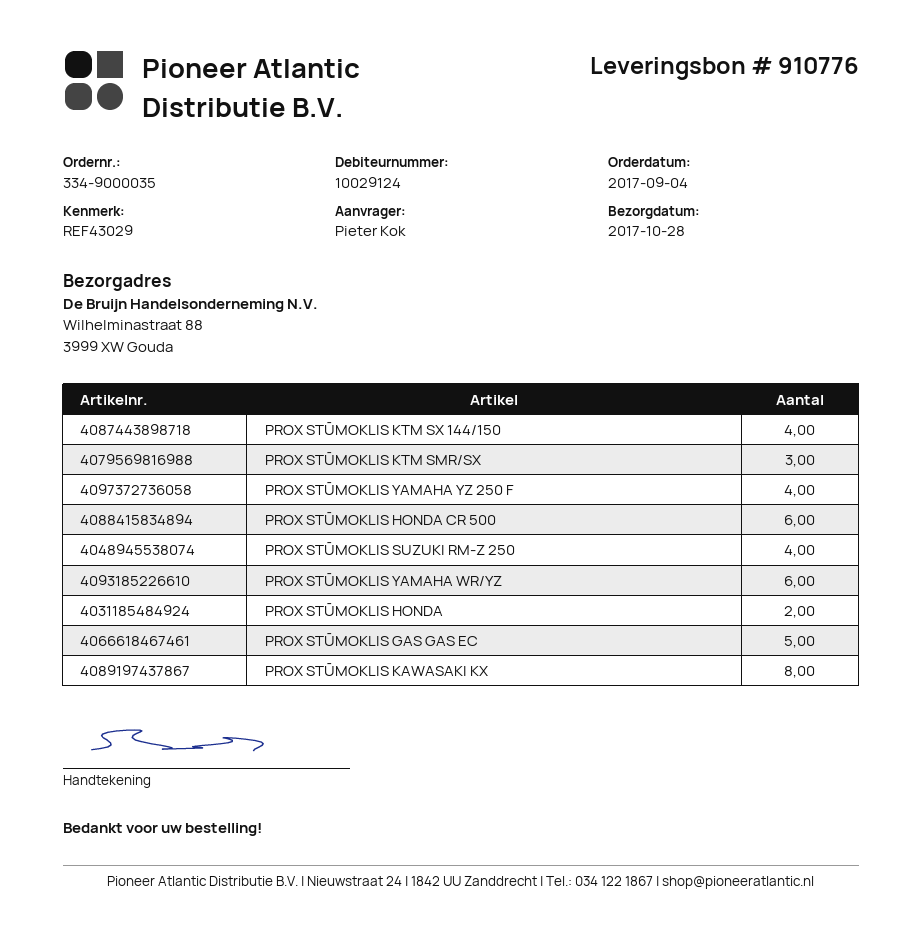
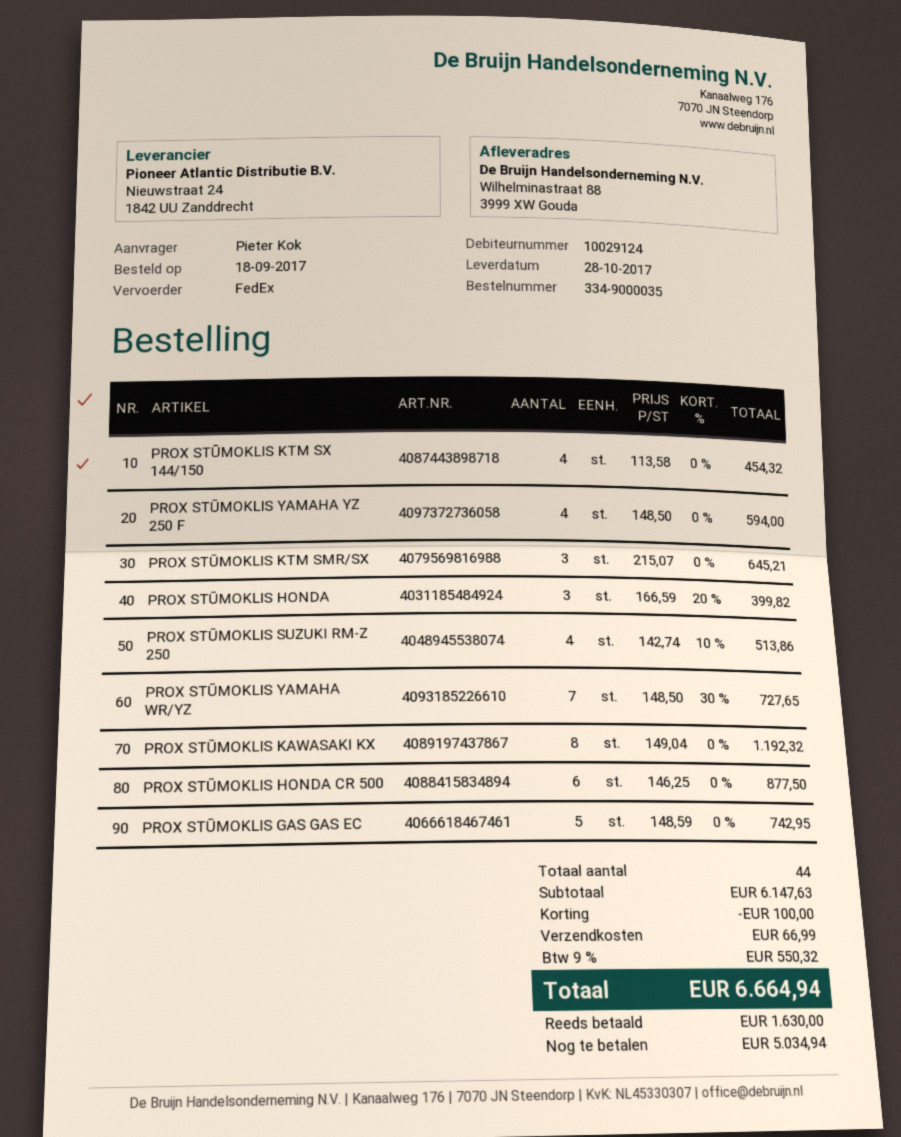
order date: 2017-09-04 -> 2017-09-18
PROX STŪMOKLIS YAMAHA WR/YZ: 6 -> 7
PROX STŪMOKLIS HONDA: 2 -> 3

